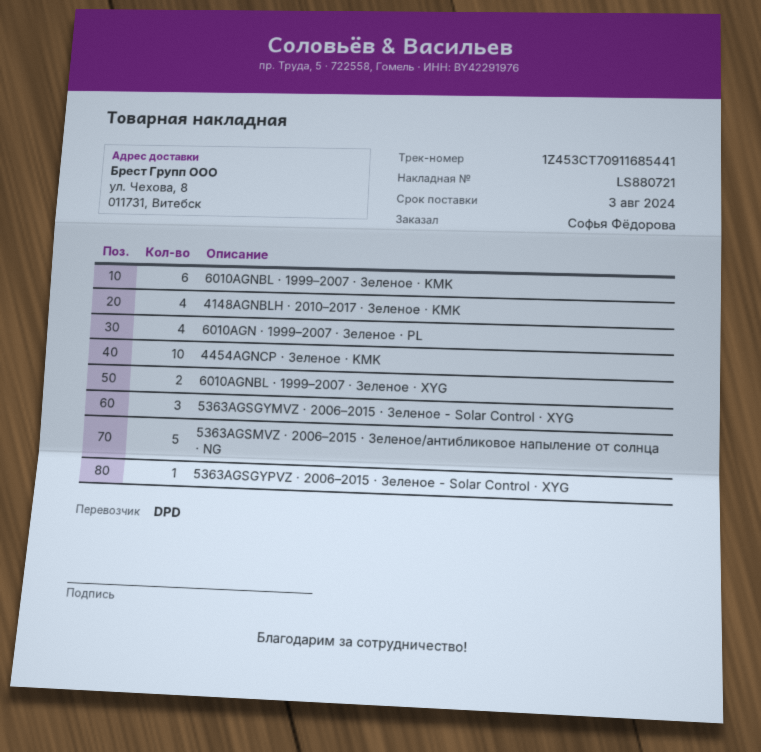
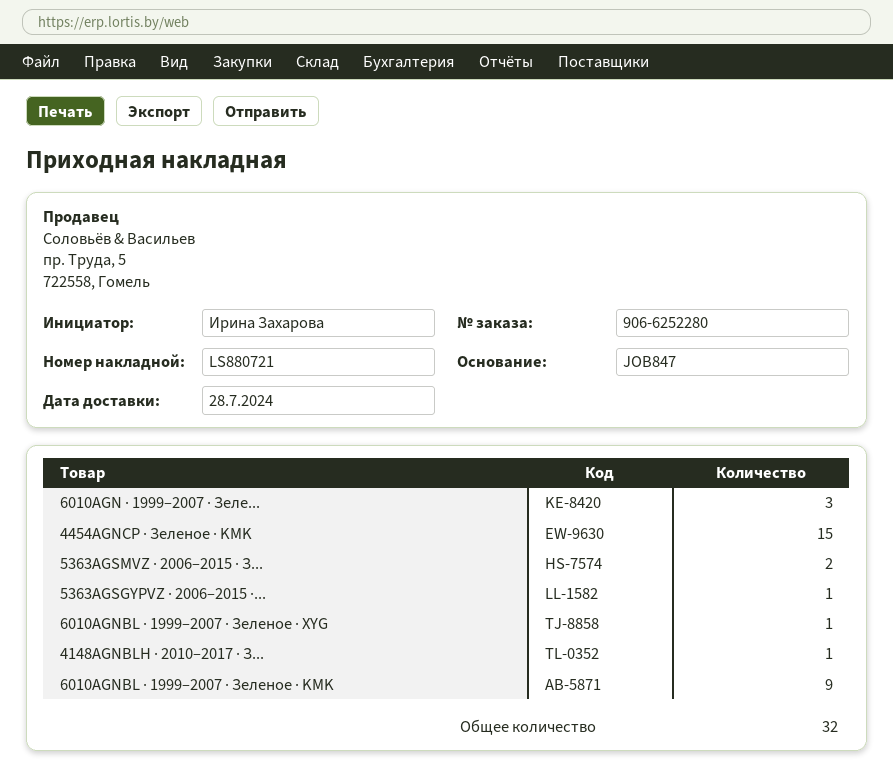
delivery date: 2024-08-03 -> 2024-07-28
ordered by: Софья Фёдорова -> Ирина Захарова
6010AGNBL · 1999–2007 · Зеленое · KMK: 6 -> 9
4148AGNBLH · 2010–2017 · Зеленое · KMK: 4 -> 1
6010AGN · 1999–2007 · Зеленое · PL: 4 -> 3
4454AGNCP · Зеленое · KMK: 10 -> 15
6010AGNBL · 1999–2007 · Зеленое · XYG: 2 -> 1
5363AGSGYMVZ · 2006–2015 · Зеленое - Solar Control · XYG: 3 -> none
5363AGSMVZ · 2006–2015 · Зеленое/антибликовое напыление от солнца · NG: 5 -> 2

